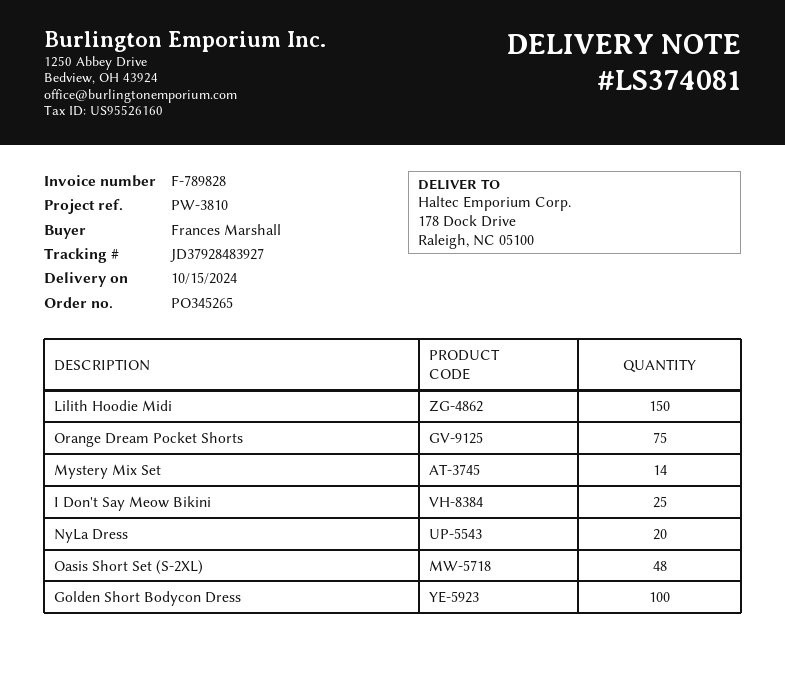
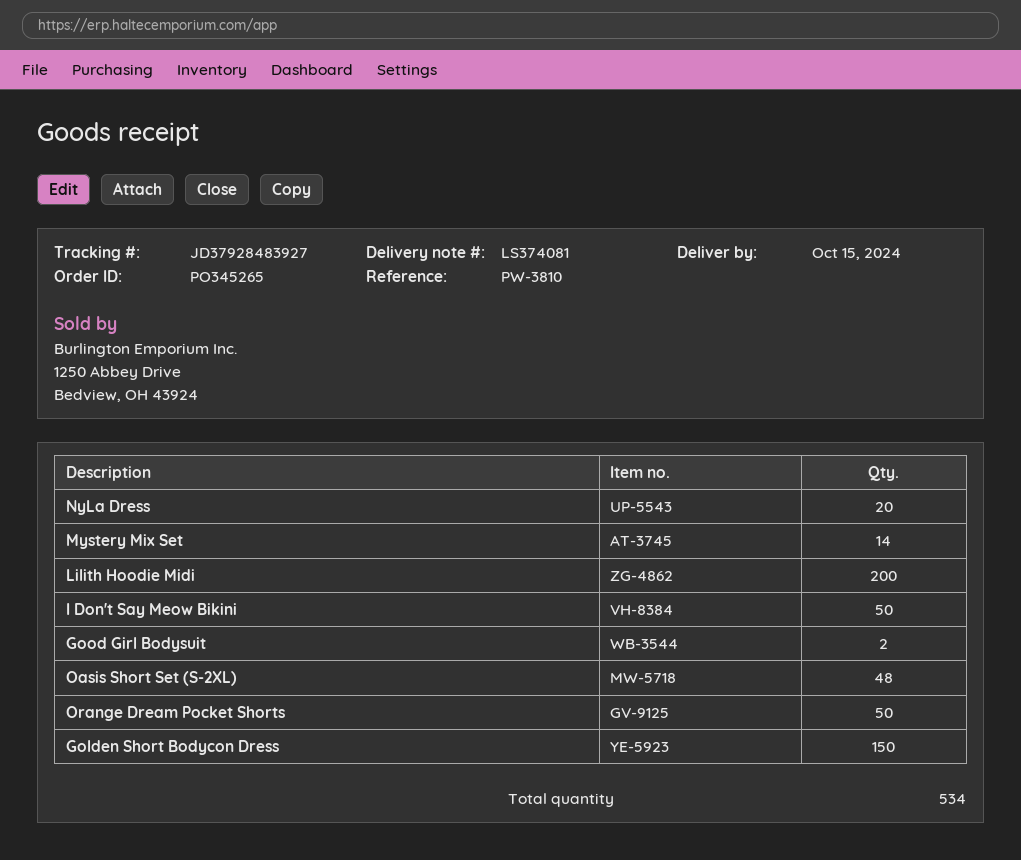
Lilith Hoodie Midi: 150 -> 200
Orange Dream Pocket Shorts: 75 -> 50
I Don't Say Meow Bikini: 25 -> 50
Golden Short Bodycon Dress: 100 -> 150
Good Girl Bodysuit: none -> 2

